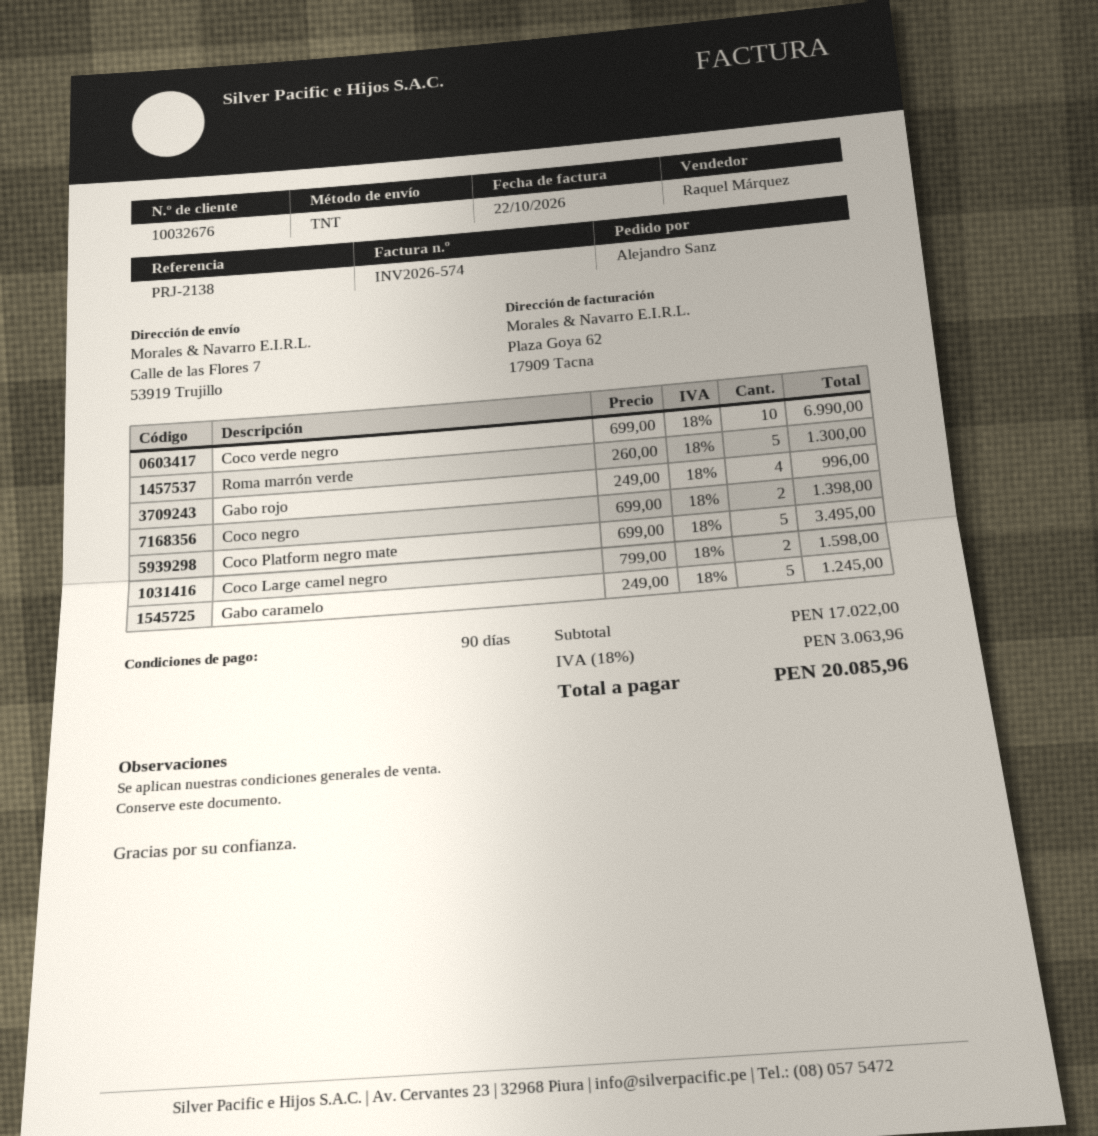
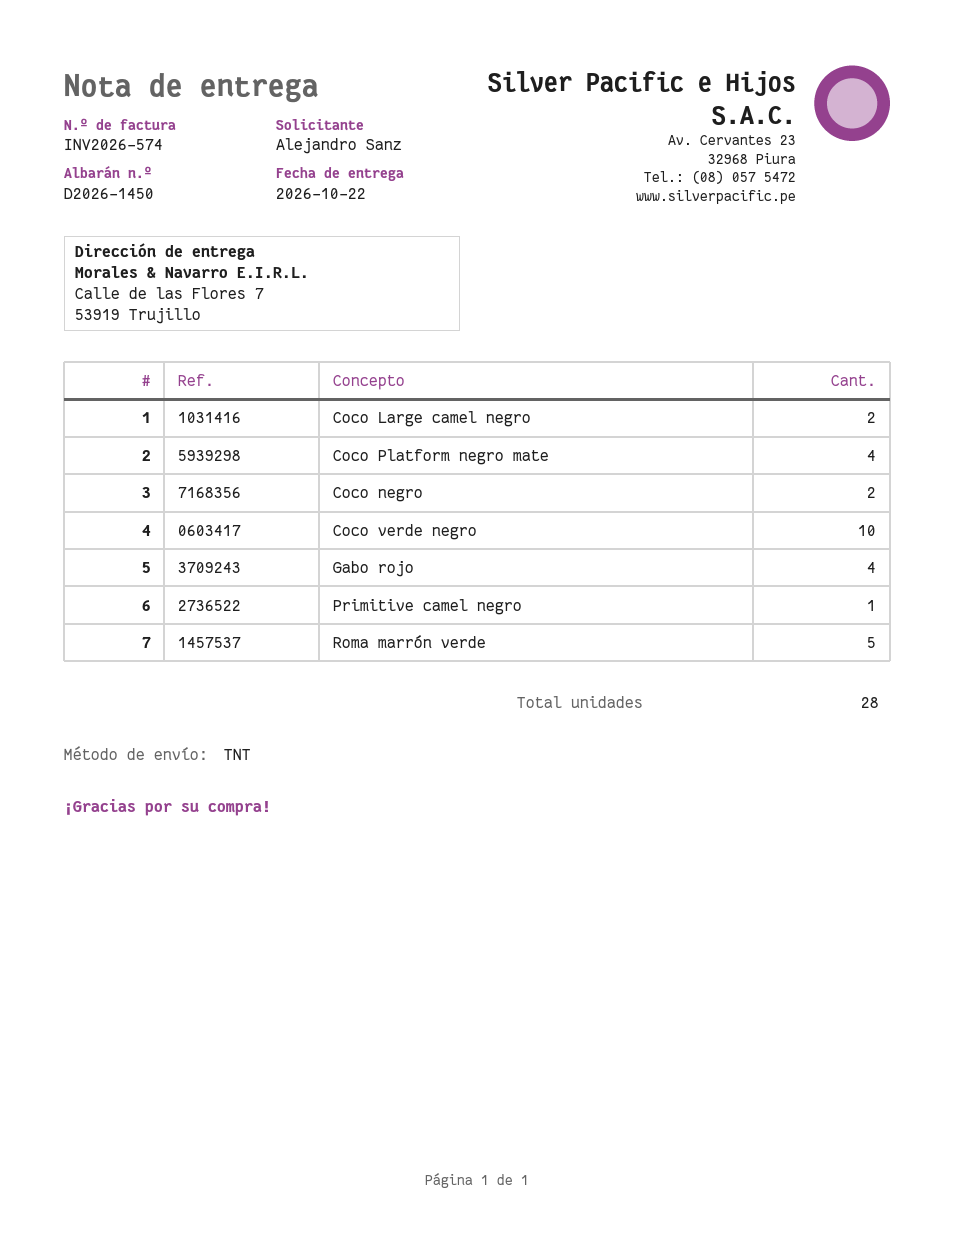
Coco Platform negro mate: 5 -> 4
Gabo caramelo: 5 -> none
Primitive camel negro: none -> 1

